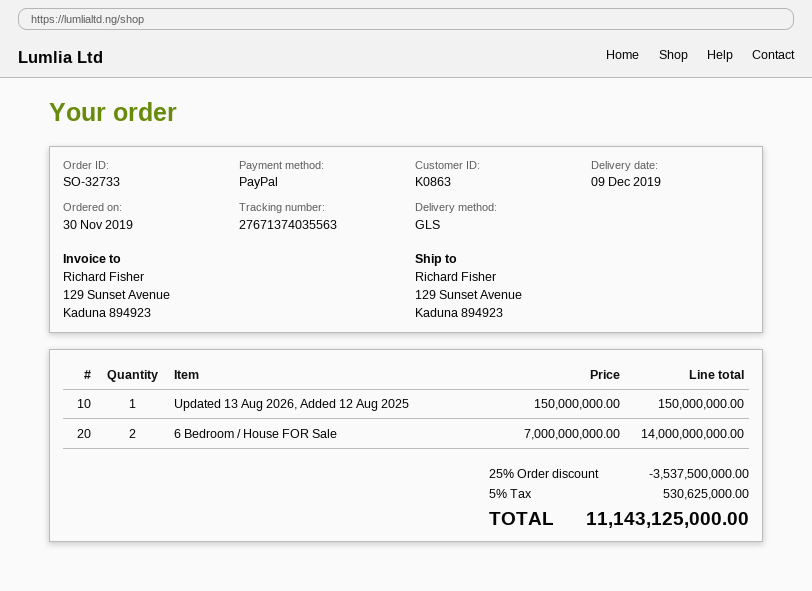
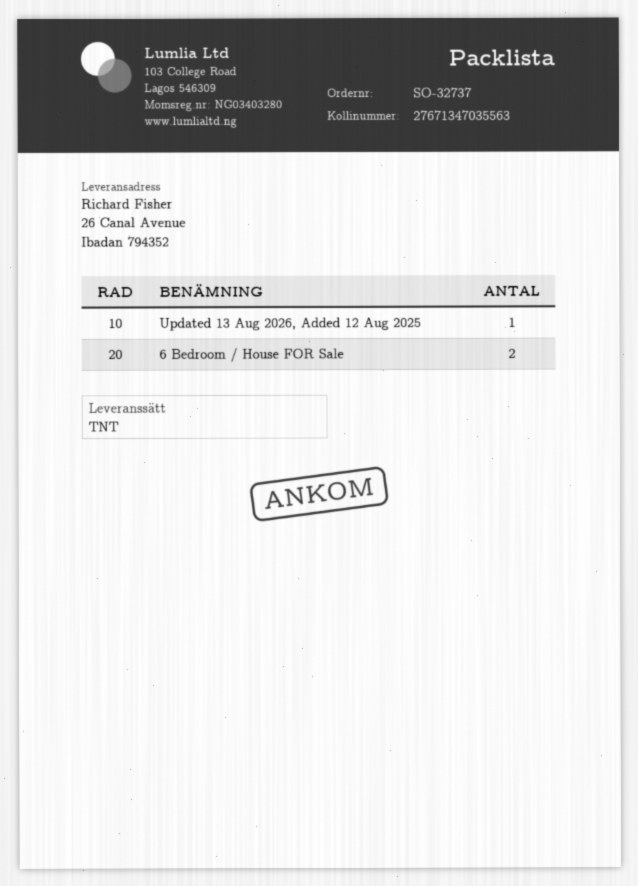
order number: SO-32733 -> SO-32737
shipping method: GLS -> TNT
tracking number: 27671374035563 -> 27671347035563
ship to: 129 Sunset Avenue, Kaduna 894923 -> 26 Canal Avenue, Ibadan 794352

